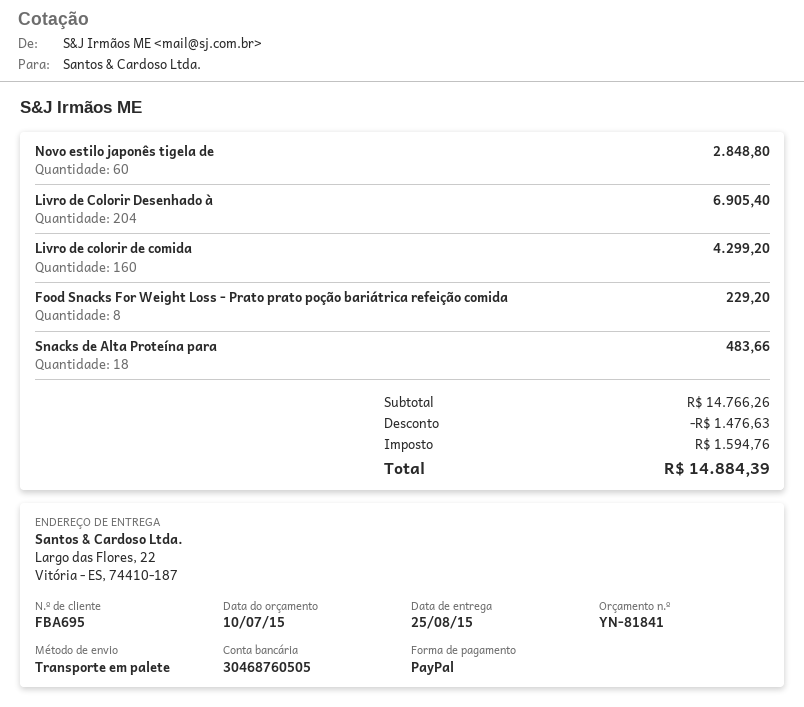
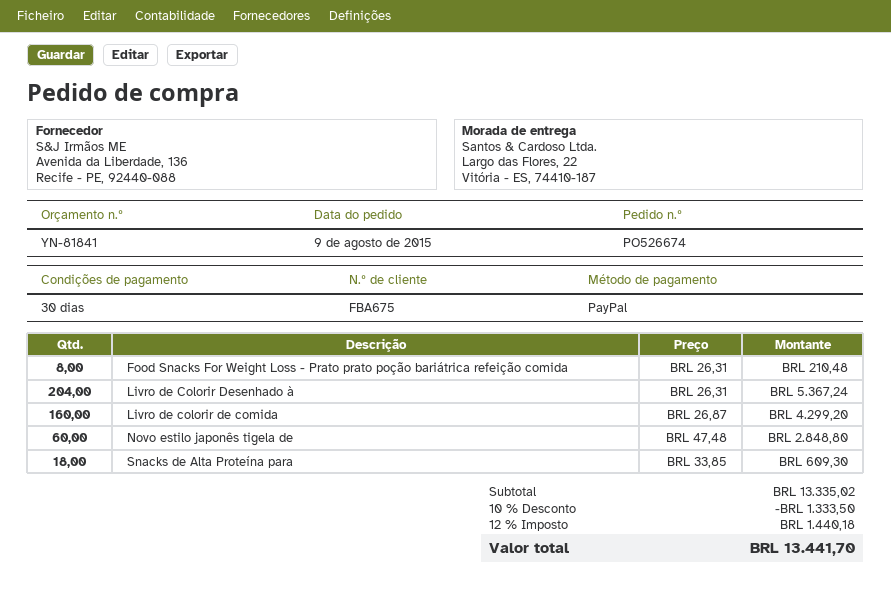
customer number: FBA695 -> FBA675
Livro de Colorir Desenhado à: 204 for 6905.40 -> 204 for 5367.24
Food Snacks For Weight Loss - Prato prato poção bariátrica refeição comida: 8 for 229.20 -> 8 for 210.48
Snacks de Alta Proteína para: 18 for 483.66 -> 18 for 609.30
subtotal: 14766.26 -> 13335.02
discount: 1476.63 -> 1333.50
tax: 1594.76 -> 1440.18
total: 14884.39 -> 13441.70

